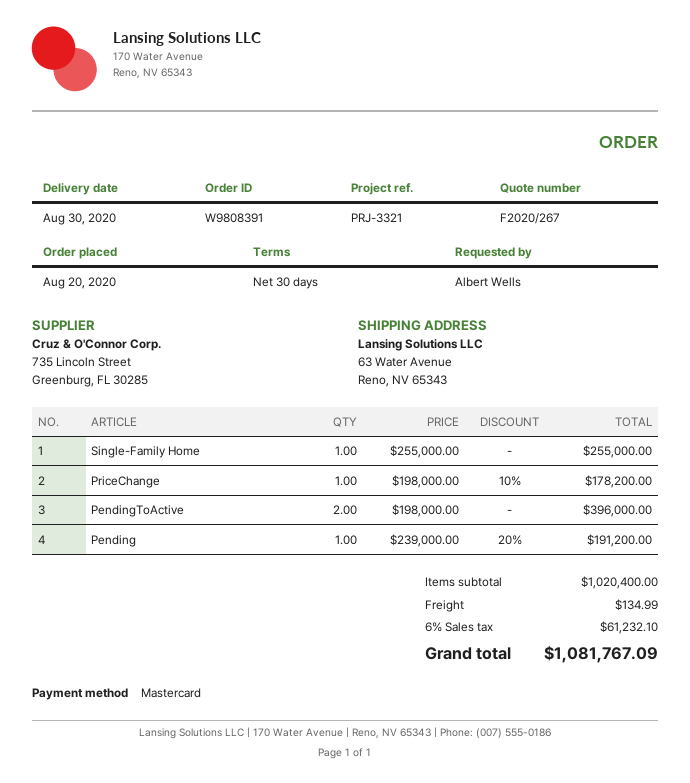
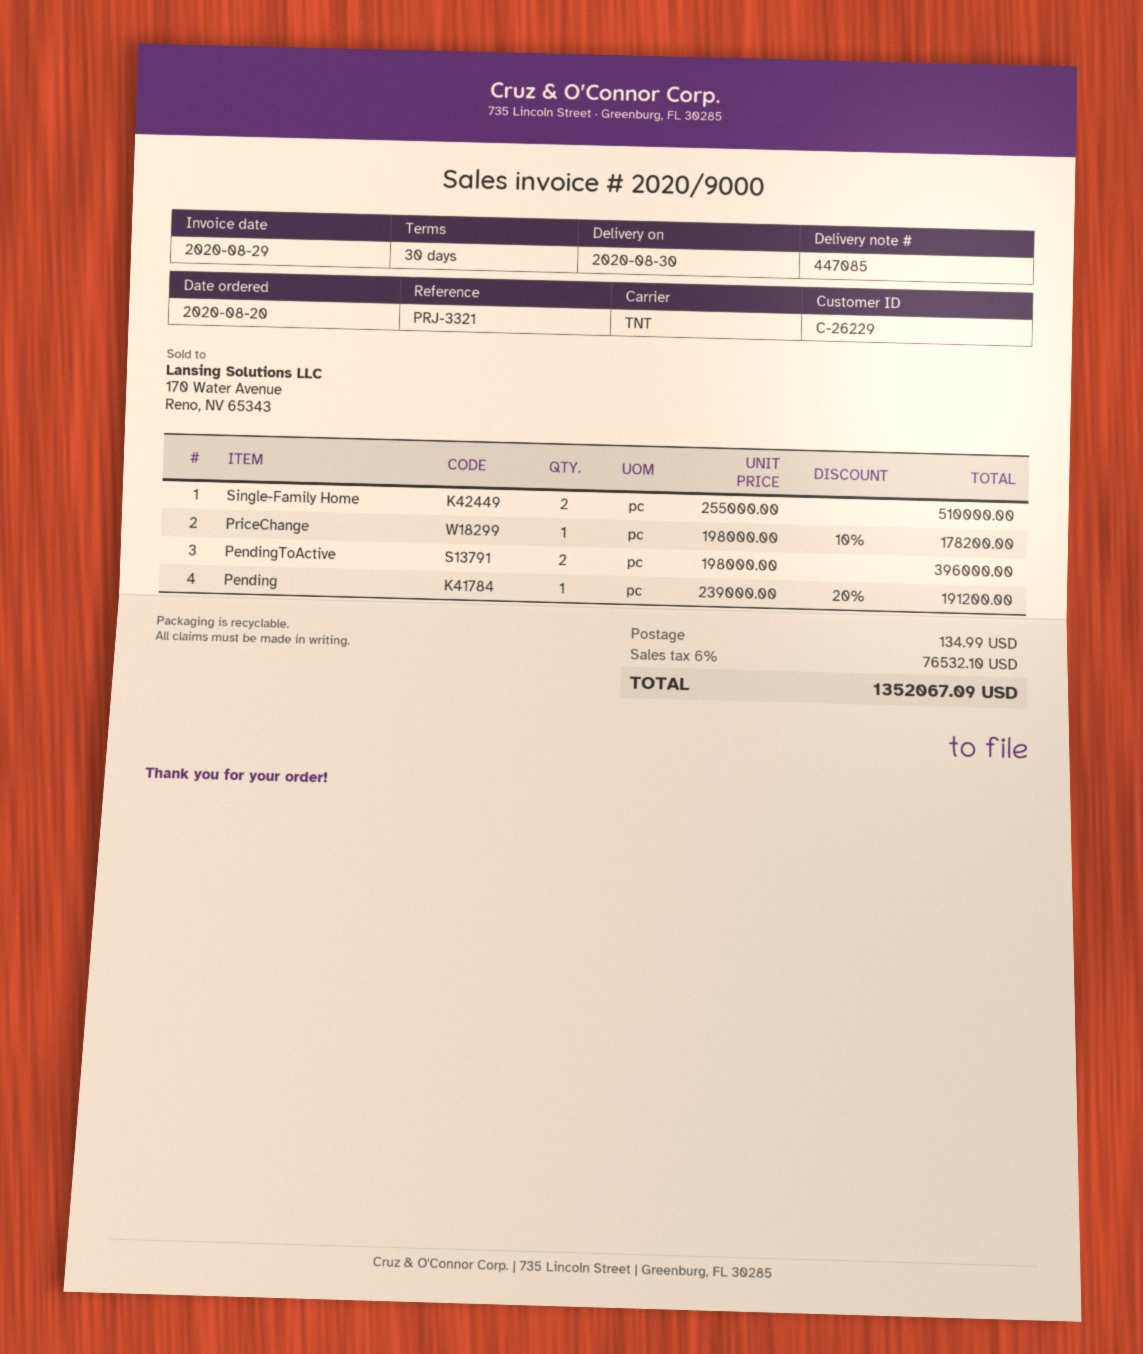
Single-Family Home: 1 x 255000.00 = 255000.00 -> 2 x 255000.00 = 510000.00
tax: 6% = 61232.10 -> 6% = 76532.10
total: 1081767.09 -> 1352067.09

